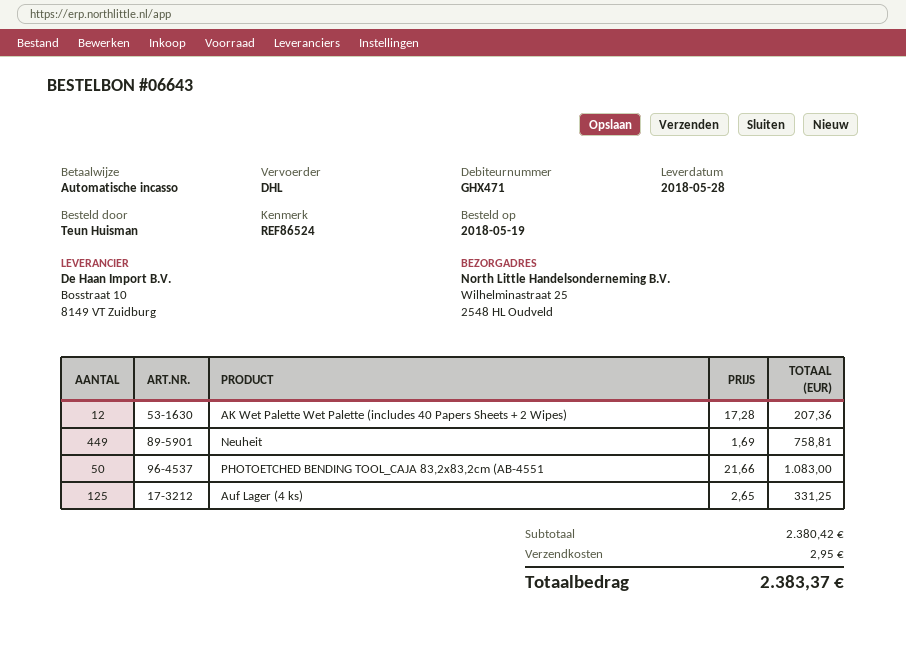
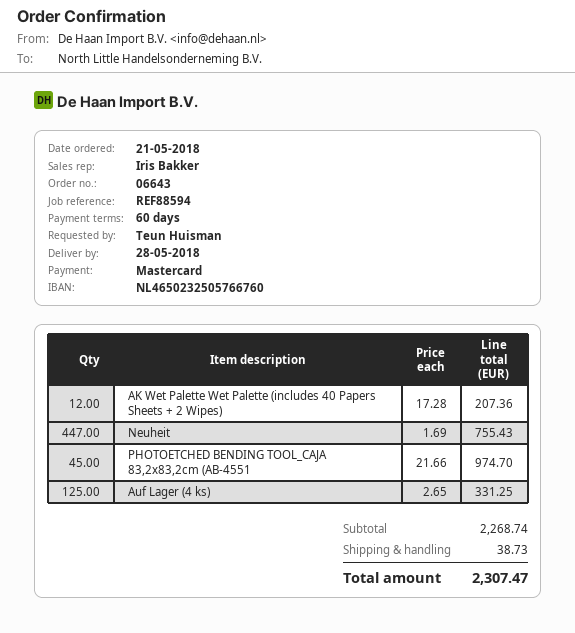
order date: 2018-05-19 -> 2018-05-21
reference: REF86524 -> REF88594
payment method: direct debit -> Mastercard
Neuheit: 449 x 1.69 = 758.81 -> 447 x 1.69 = 755.43
PHOTOETCHED BENDING TOOL_CAJA 83,2x83,2cm (AB-4551: 50 x 21.66 = 1083.00 -> 45 x 21.66 = 974.70
subtotal: 2380.42 -> 2268.74
shipping: 2.95 -> 38.73
total: 2383.37 -> 2307.47

